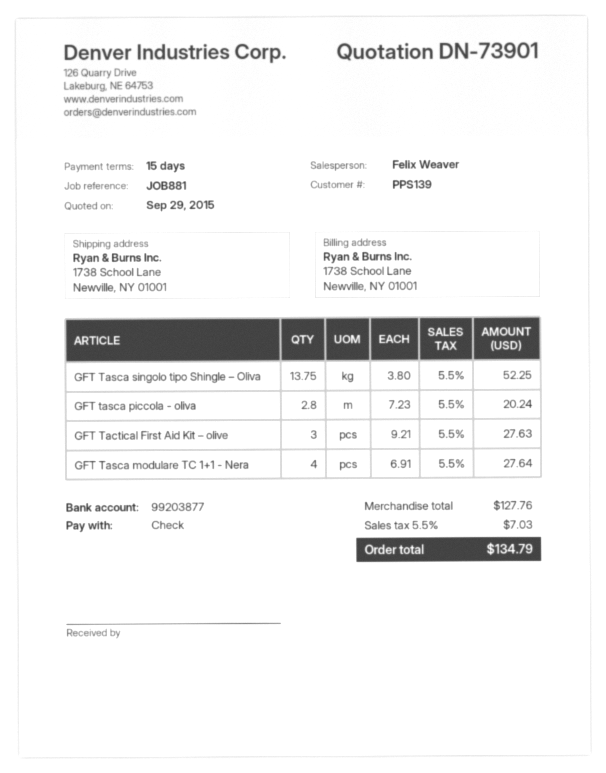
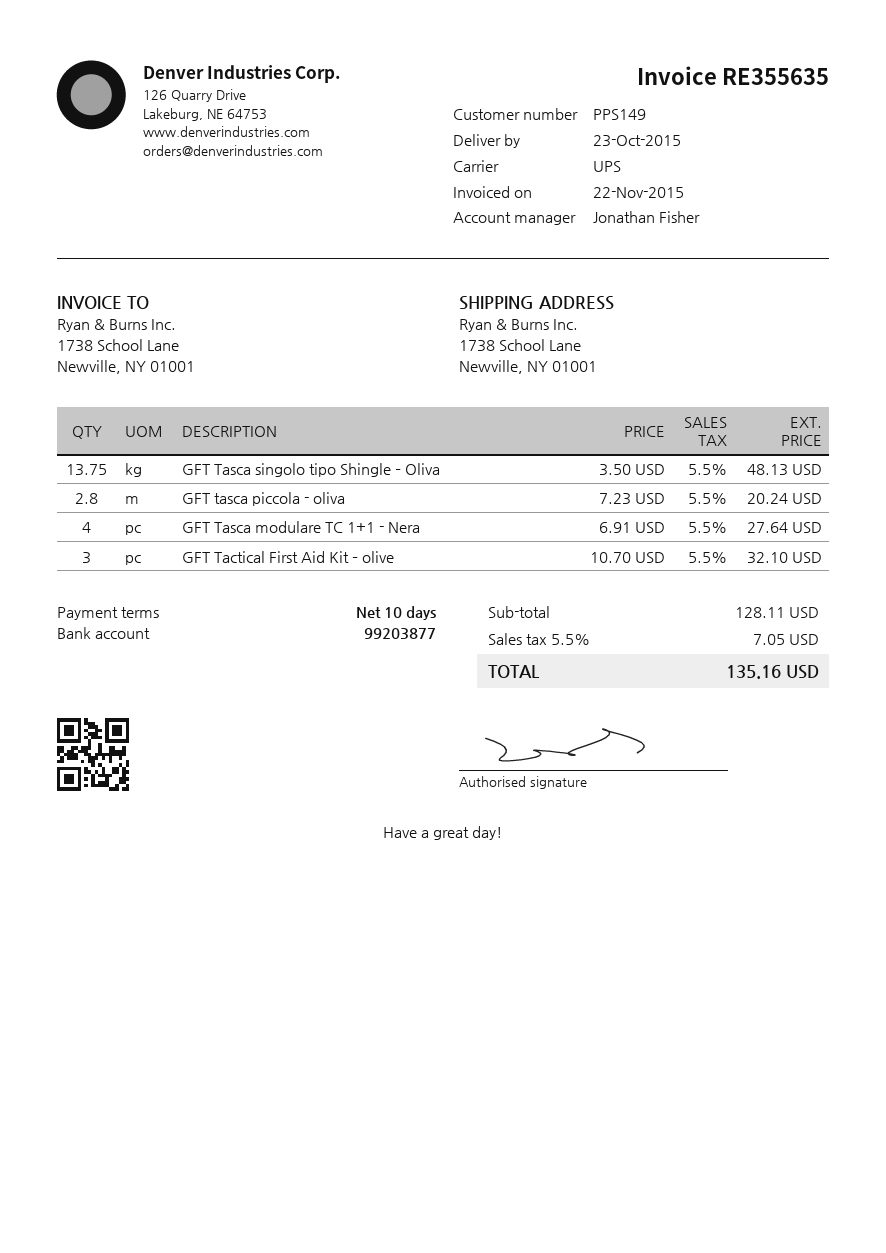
payment terms: 15 days -> 10 days
customer number: PPS139 -> PPS149
sales rep: Felix Weaver -> Jonathan Fisher
GFT Tasca singolo tipo Shingle – Oliva: 13.75 x 3.80 = 52.25 -> 13.75 x 3.50 = 48.13
GFT Tactical First Aid Kit – olive: 3 x 9.21 = 27.63 -> 3 x 10.70 = 32.10
subtotal: 127.76 -> 128.11
tax: 5.5% = 7.03 -> 5.5% = 7.05
total: 134.79 -> 135.16

